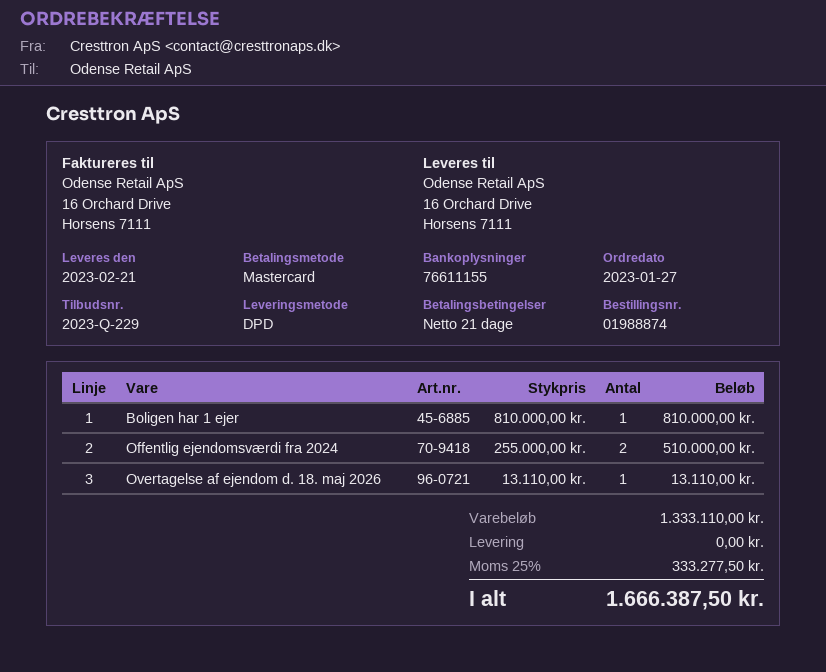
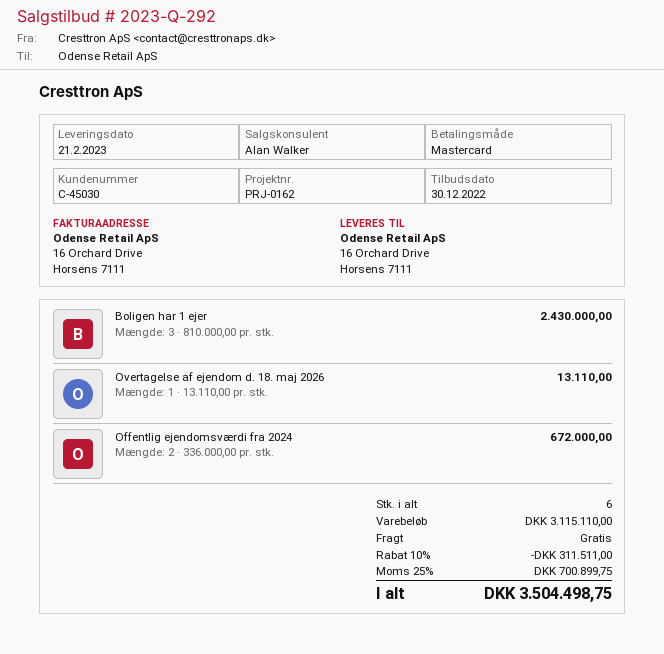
quote number: 2023-Q-229 -> 2023-Q-292
Boligen har 1 ejer: 1 x 810000.00 = 810000.00 -> 3 x 810000.00 = 2430000.00
Offentlig ejendomsværdi fra 2024: 2 x 255000.00 = 510000.00 -> 2 x 336000.00 = 672000.00
subtotal: 1333110.00 -> 3115110.00
discount: none -> 10% = 311511.00
tax: 25% = 333277.50 -> 25% = 700899.75
total: 1666387.50 -> 3504498.75

